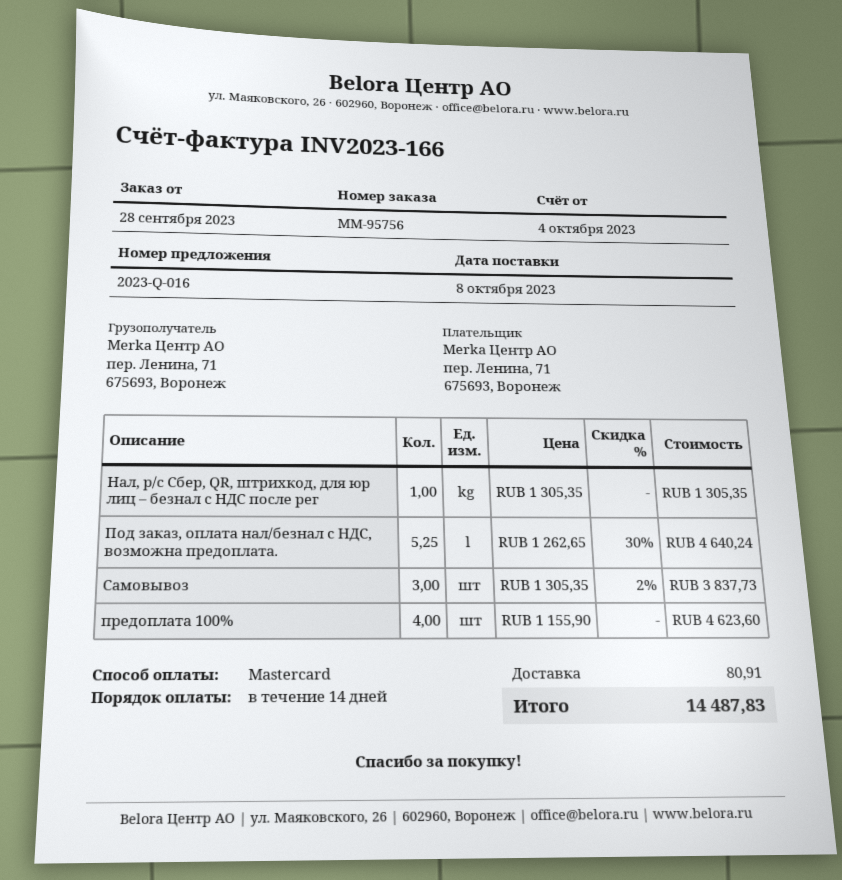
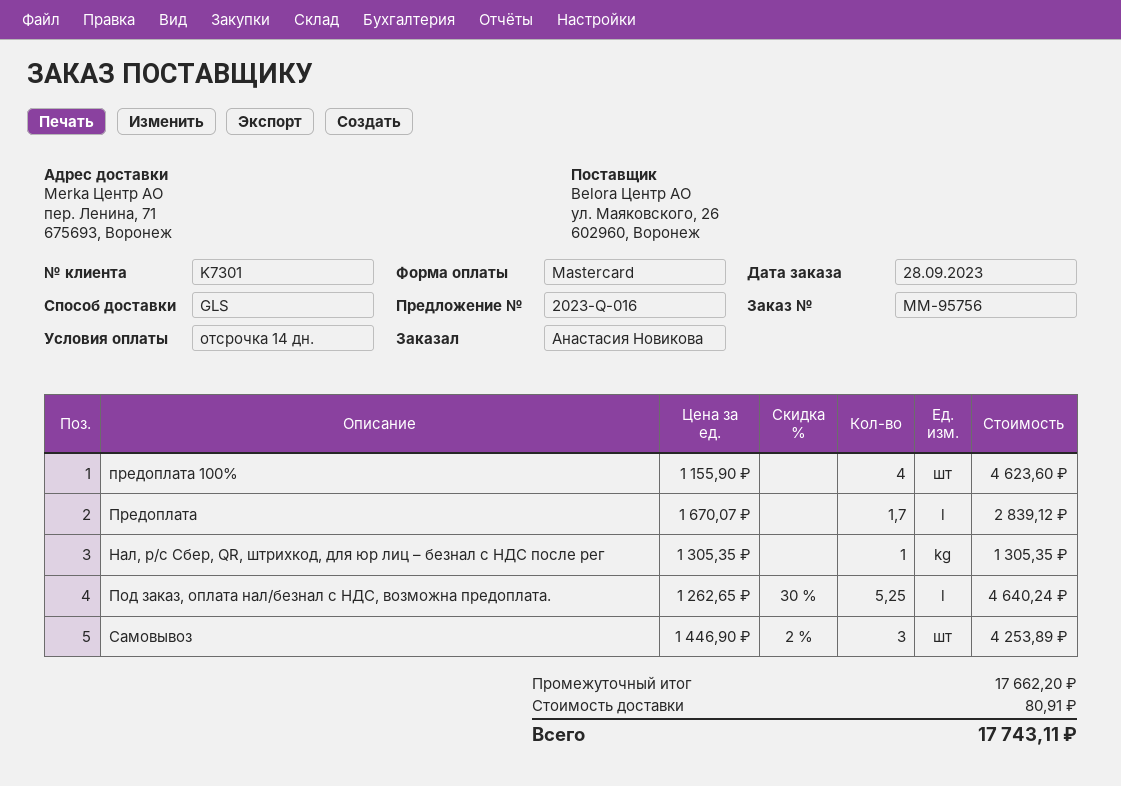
Самовывоз: 3 x 1305.35 - 2% = 3837.73 -> 3 x 1446.90 - 2% = 4253.89
Предоплата: none -> 1.7 x 1670.07 = 2839.12
total: 14487.83 -> 17743.11

